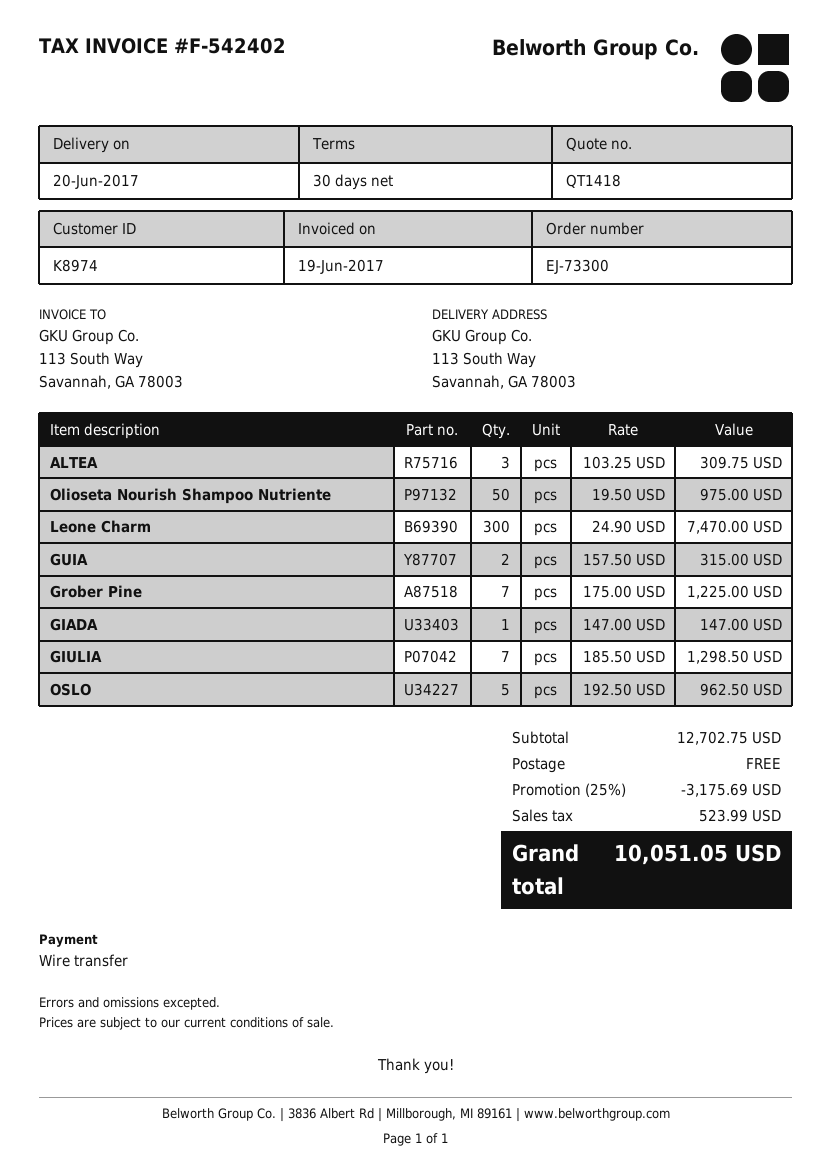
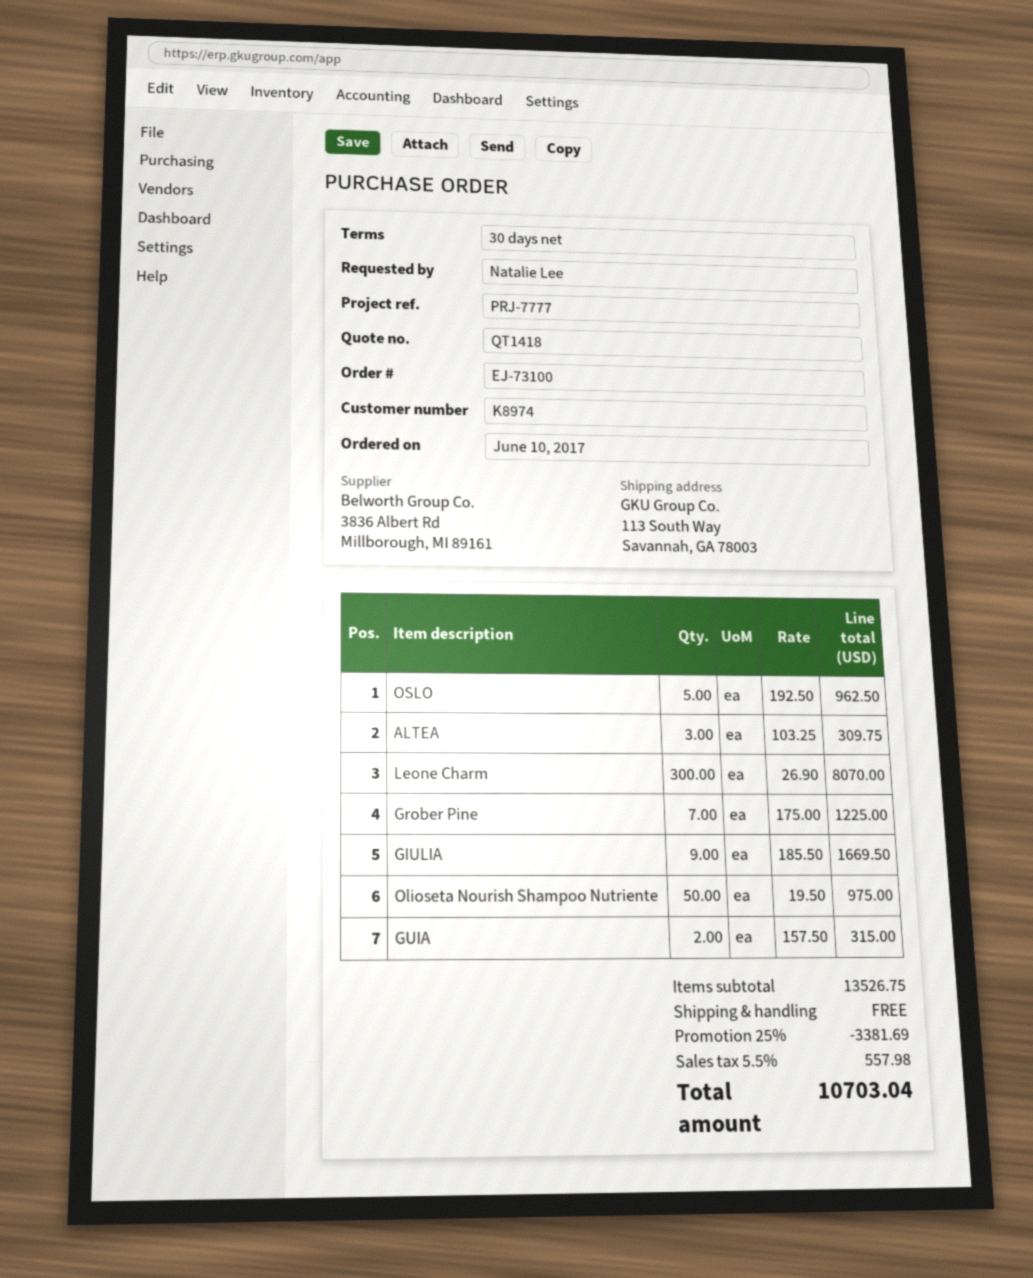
order number: EJ-73300 -> EJ-73100
Leone Charm: 300 x 24.90 = 7470.00 -> 300 x 26.90 = 8070.00
GIADA: 1 x 147.00 = 147.00 -> none
GIULIA: 7 x 185.50 = 1298.50 -> 9 x 185.50 = 1669.50
subtotal: 12702.75 -> 13526.75
discount: 25% = 3175.69 -> 25% = 3381.69
tax: 523.99 -> 557.98
total: 10051.05 -> 10703.04

